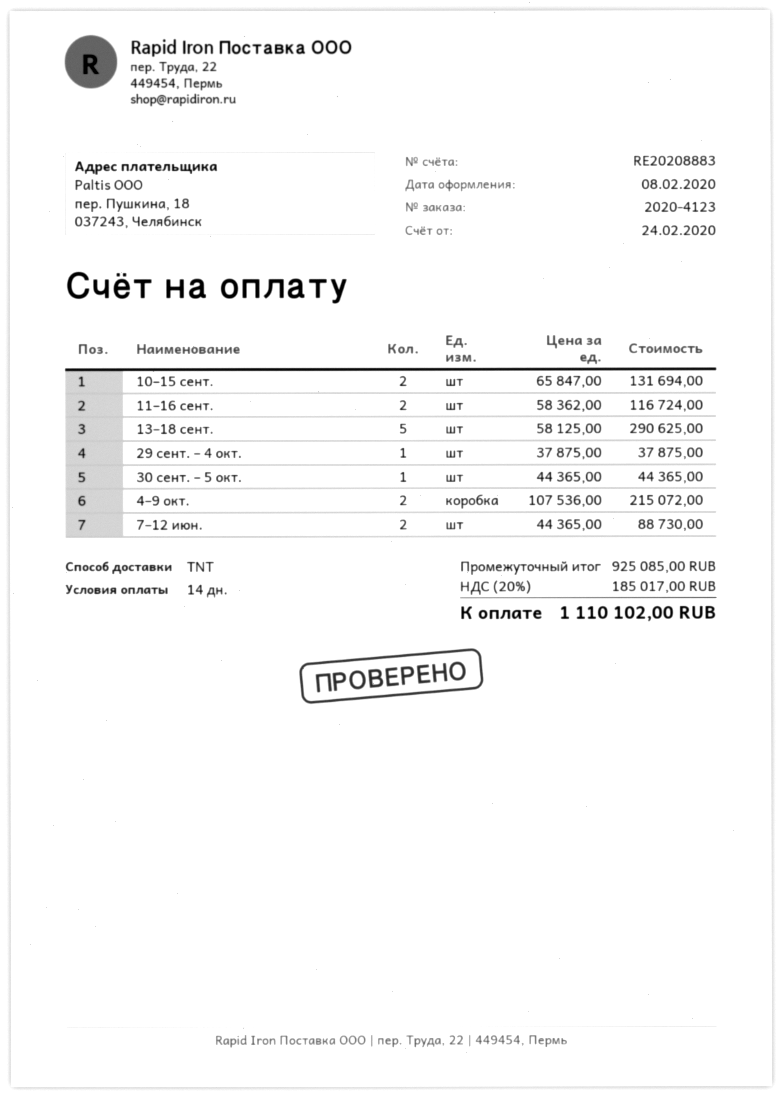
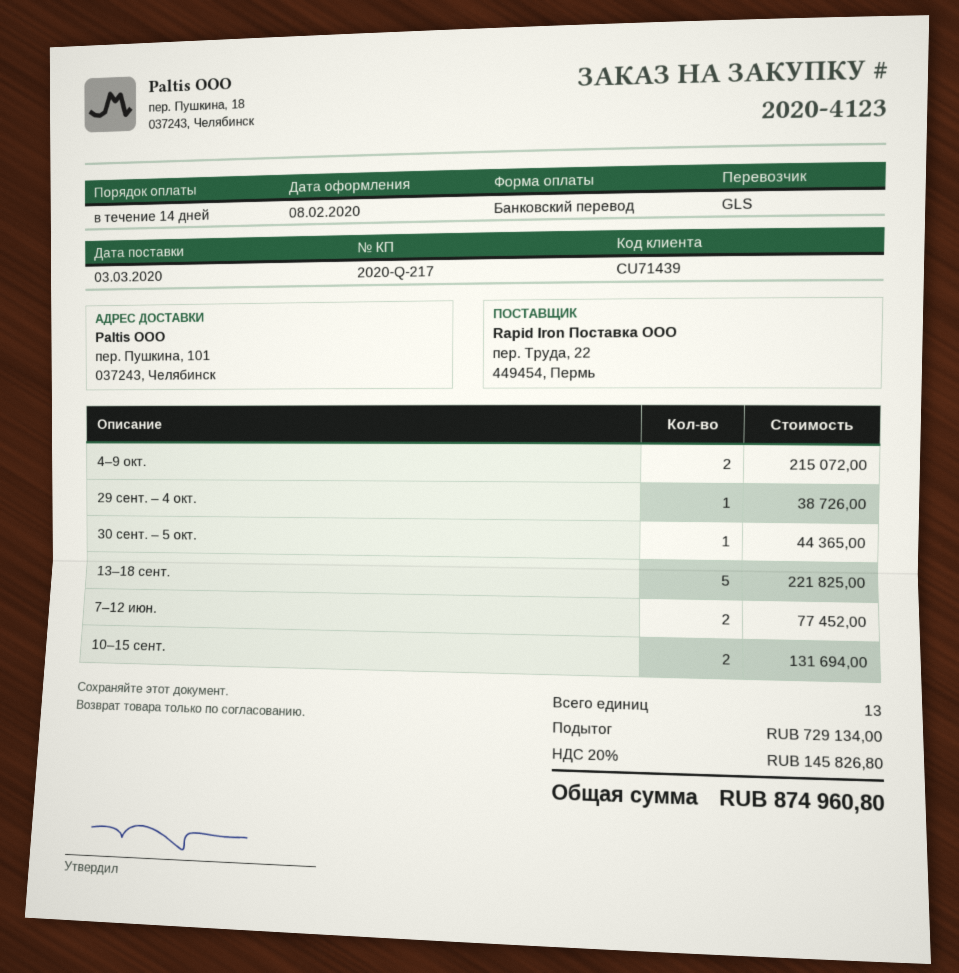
shipping method: TNT -> GLS
11–16 сент.: 2 for 116724.00 -> none
13–18 сент.: 5 for 290625.00 -> 5 for 221825.00
29 сент. – 4 окт.: 1 for 37875.00 -> 1 for 38726.00
7–12 июн.: 2 for 88730.00 -> 2 for 77452.00
subtotal: 925085.00 -> 729134.00
tax: 20% = 185017.00 -> 20% = 145826.80
total: 1110102.00 -> 874960.80

